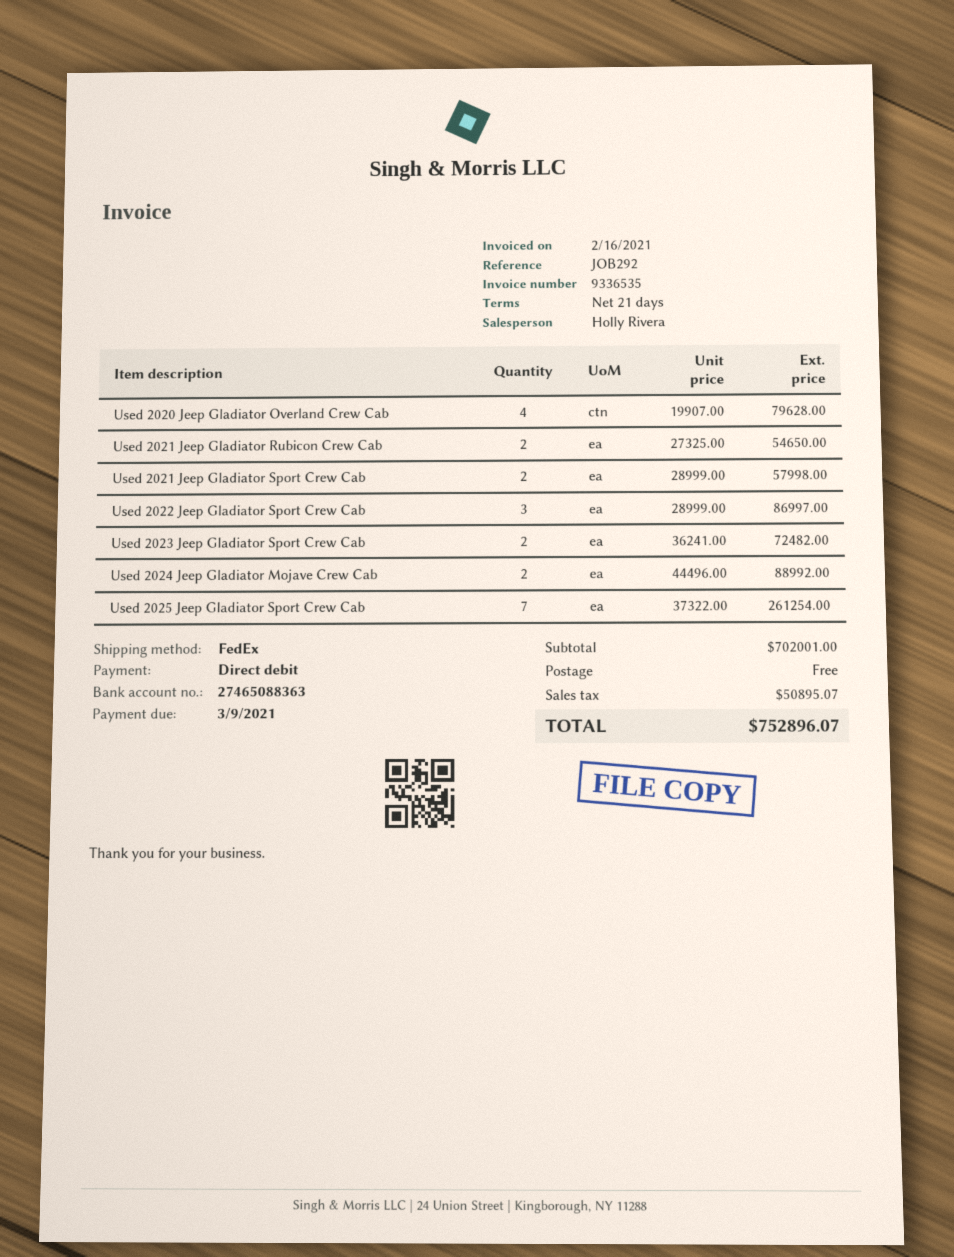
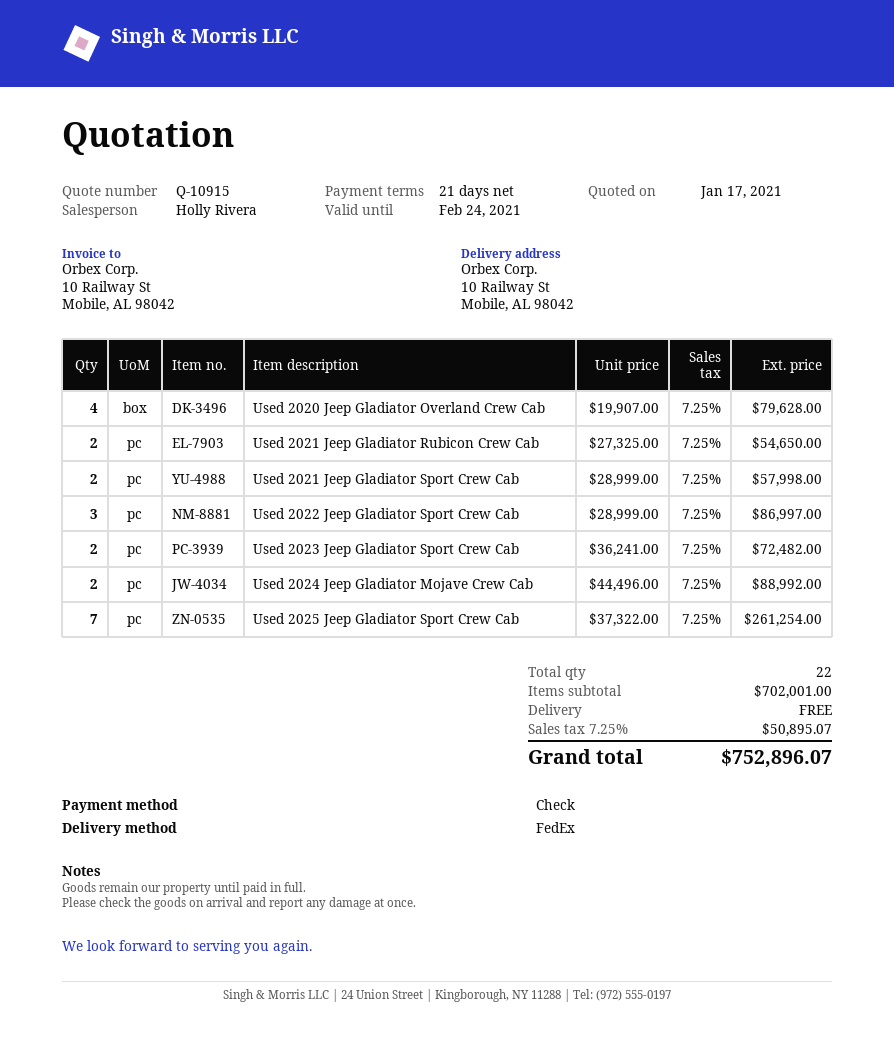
payment method: direct debit -> cheque

